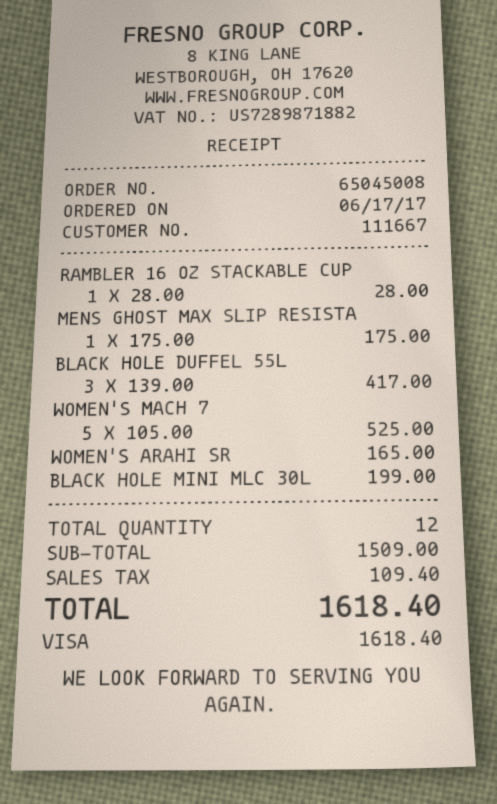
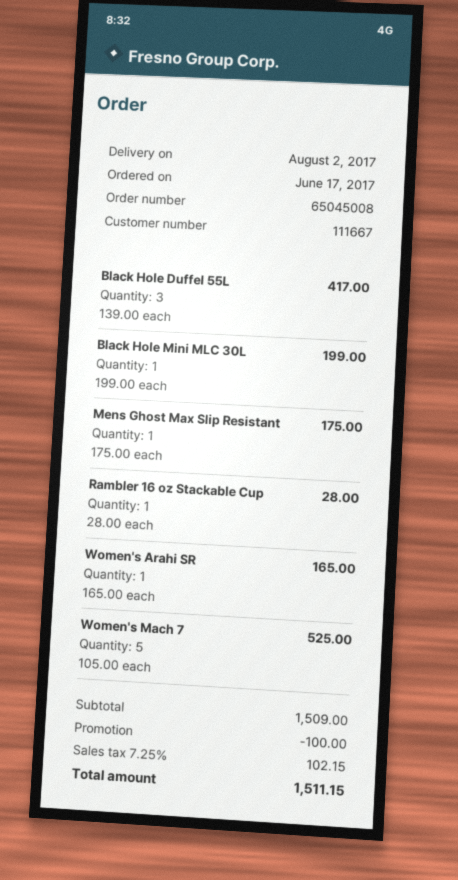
discount: none -> 100.00
tax: 109.40 -> 102.15
total: 1618.40 -> 1511.15

